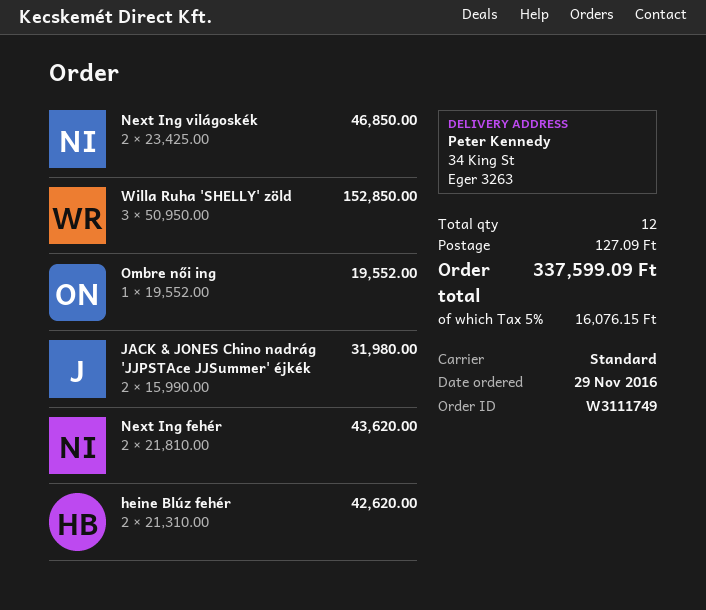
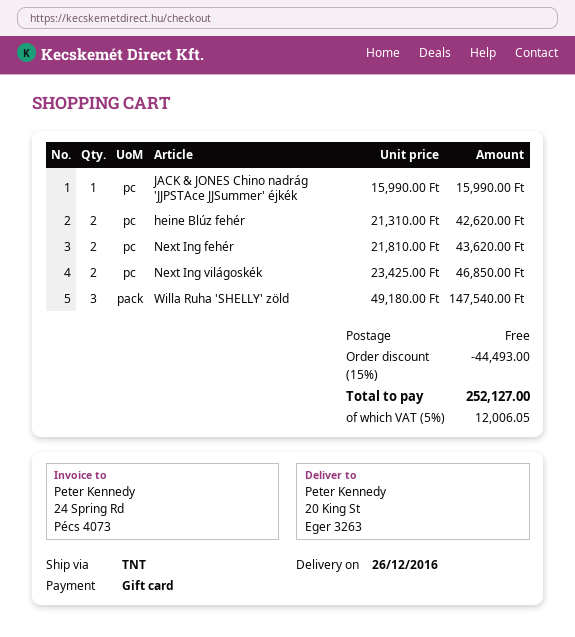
shipping method: standard -> TNT
ship to: 34 King St, Eger 3263 -> 20 King St, Eger 3263
Willa Ruha 'SHELLY' zöld: 3 x 50950.00 = 152850.00 -> 3 x 49180.00 = 147540.00
Ombre női ing: 1 x 19552.00 = 19552.00 -> none
JACK & JONES Chino nadrág 'JJPSTAce JJSummer' éjkék: 2 x 15990.00 = 31980.00 -> 1 x 15990.00 = 15990.00
discount: none -> 15% = 44493.00
shipping: 127.09 -> 0.00
tax: 5% = 16076.15 -> 5% = 12006.05
total: 337599.09 -> 252127.00

